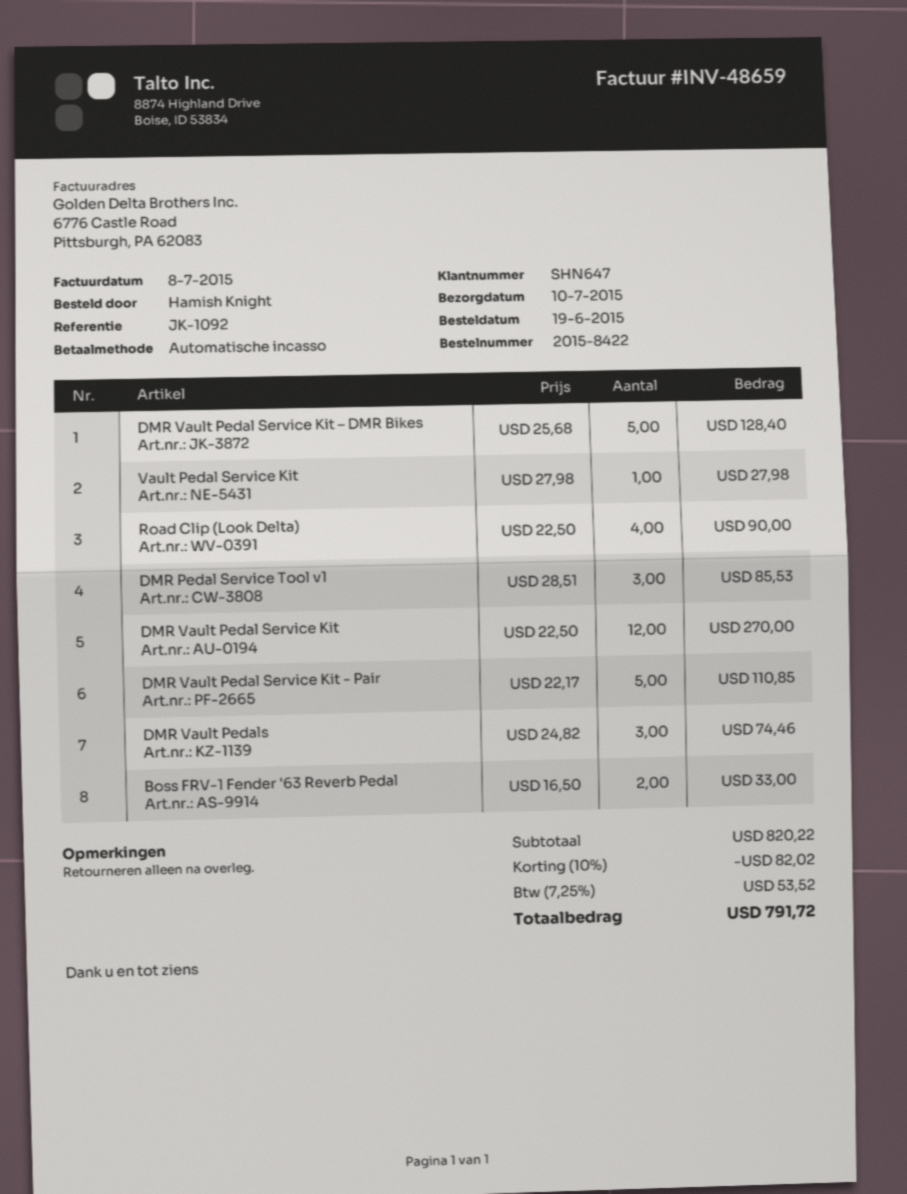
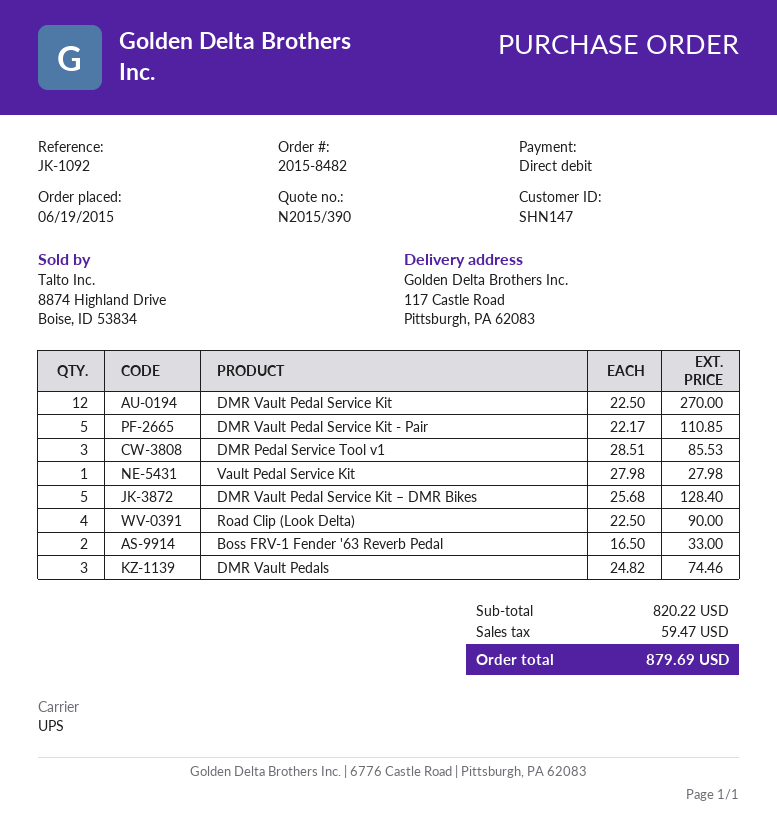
order number: 2015-8422 -> 2015-8482
customer number: SHN647 -> SHN147
discount: 10% = 82.02 -> none
tax: 53.52 -> 59.47
total: 791.72 -> 879.69

